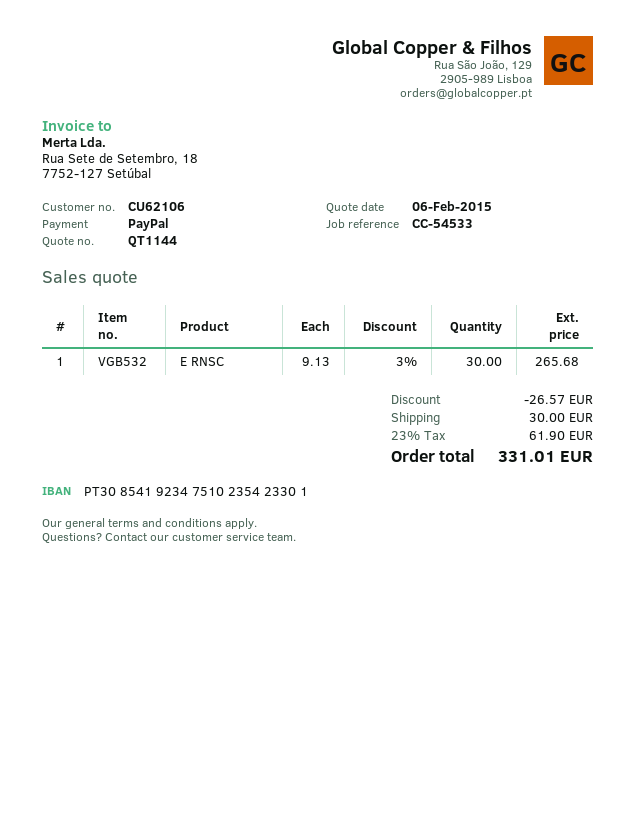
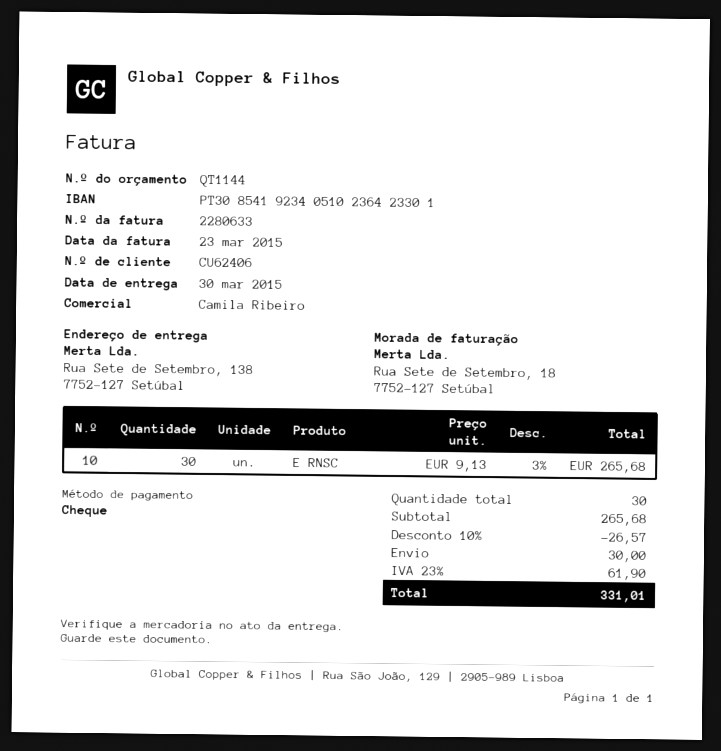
customer number: CU62106 -> CU62406
payment method: PayPal -> cheque
bank account: PT30854192347510235423301 -> PT30854192340510236423301

